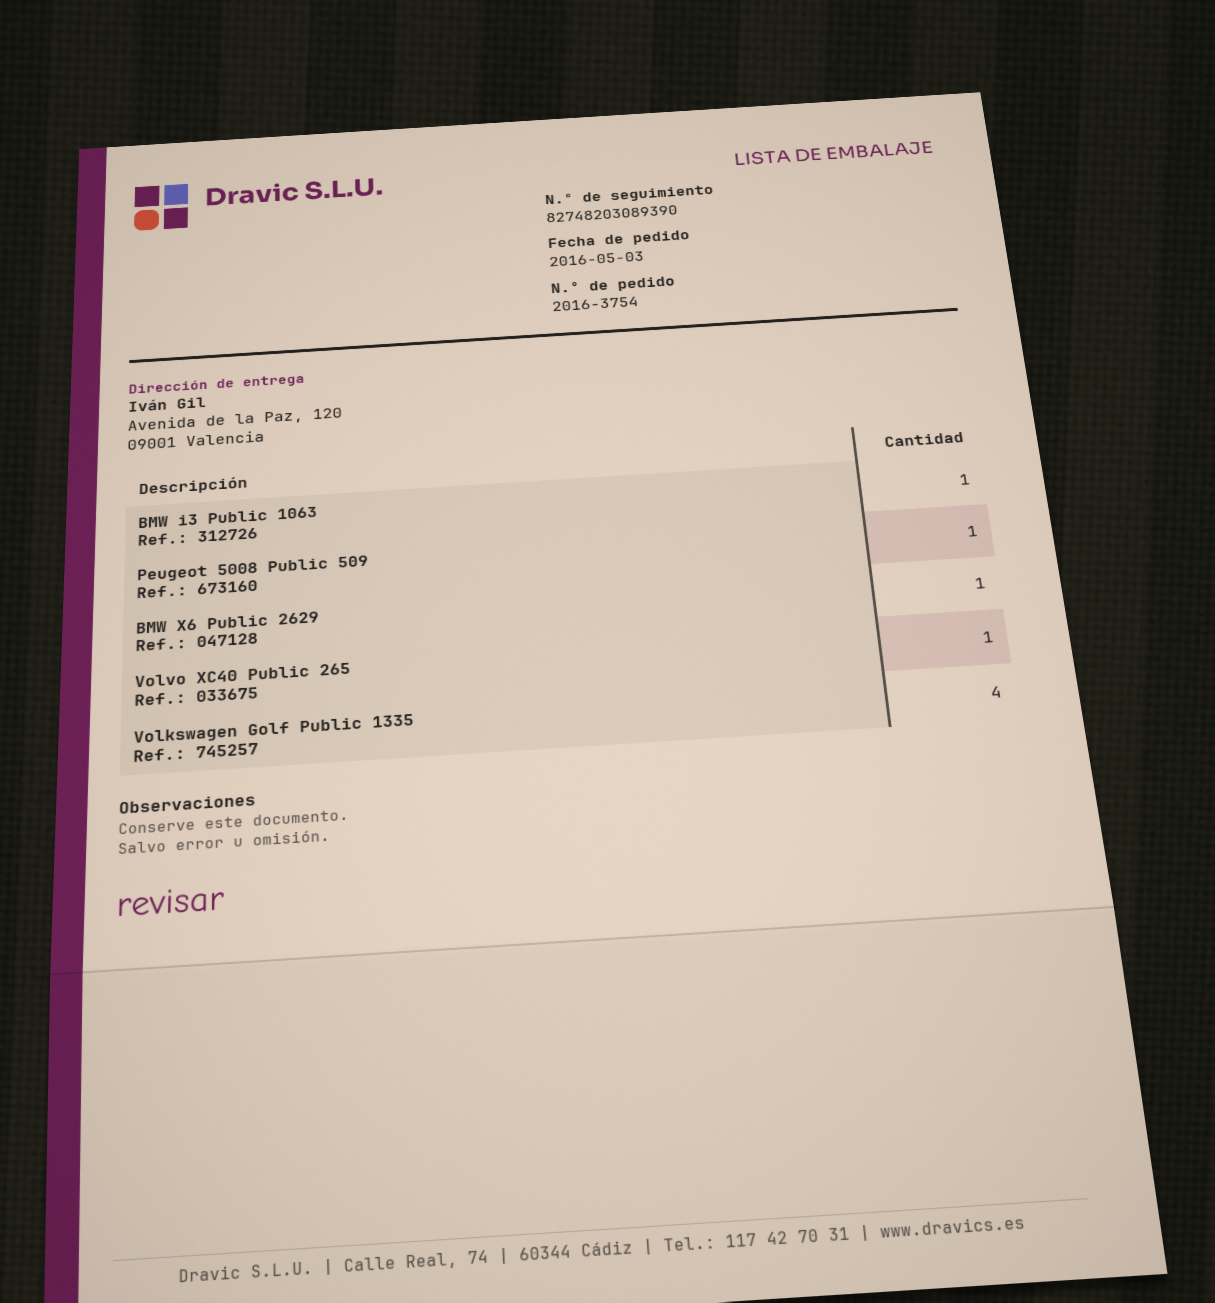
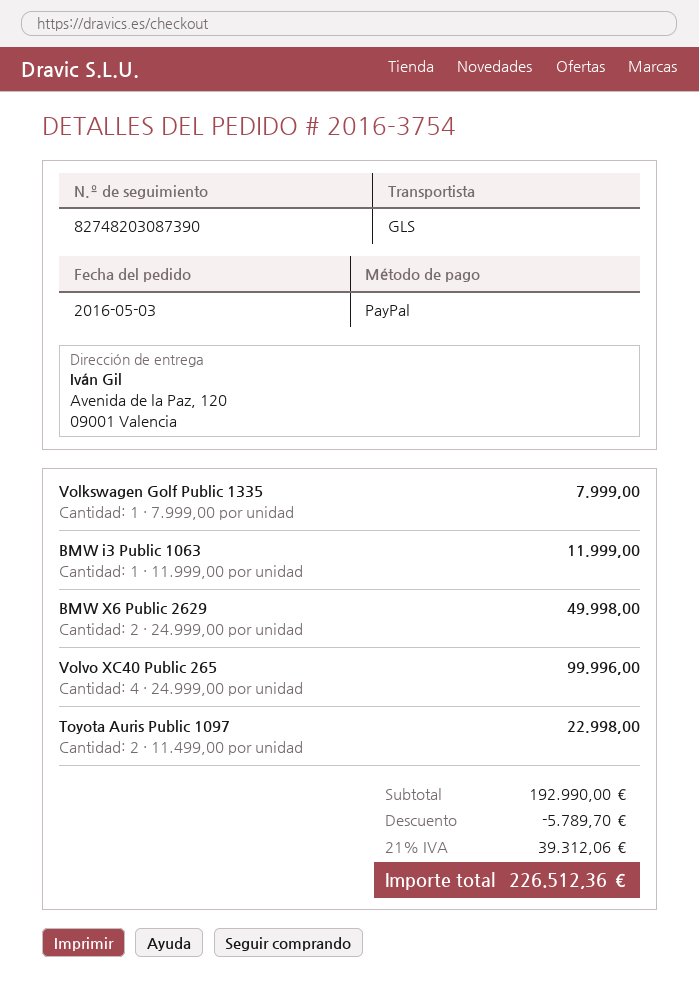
tracking number: 82748203089390 -> 82748203087390
Peugeot 5008 Public 509: 1 -> none
BMW X6 Public 2629: 1 -> 2
Volvo XC40 Public 265: 1 -> 4
Volkswagen Golf Public 1335: 4 -> 1
Toyota Auris Public 1097: none -> 2

